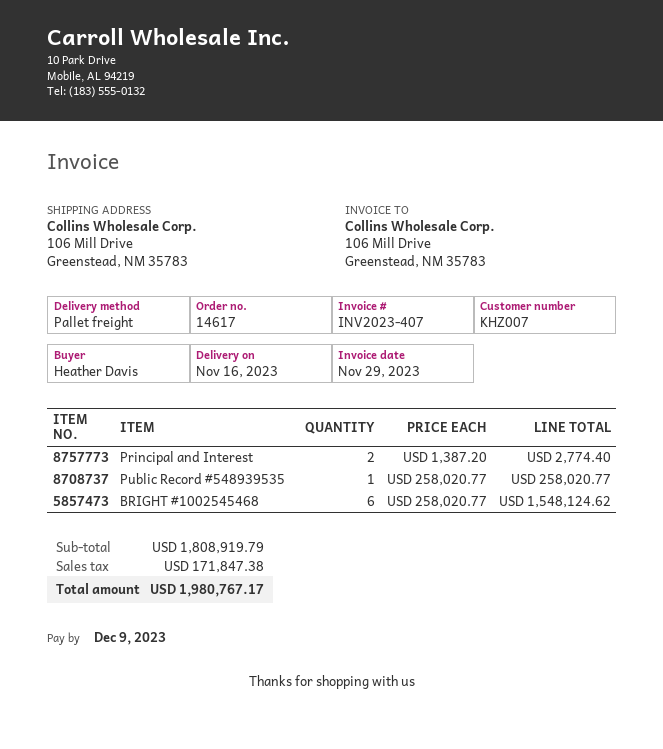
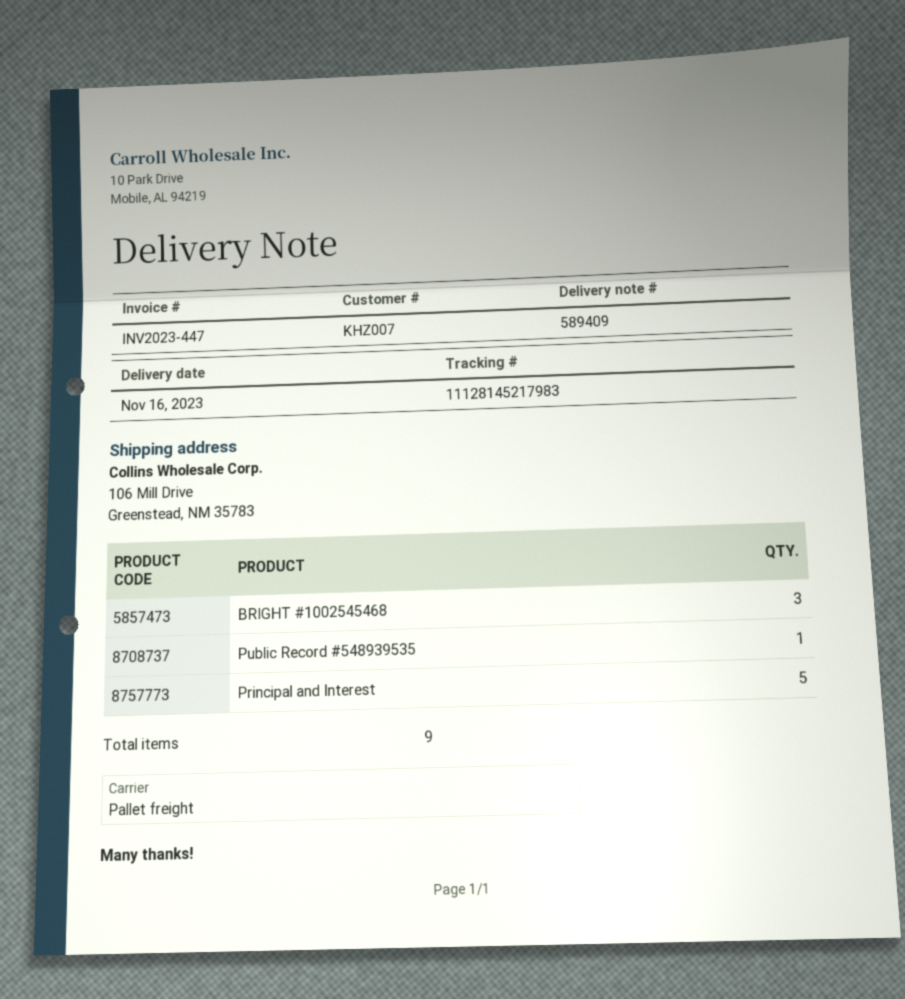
invoice number: INV2023-407 -> INV2023-447
Principal and Interest: 2 -> 5
BRIGHT #1002545468: 6 -> 3

